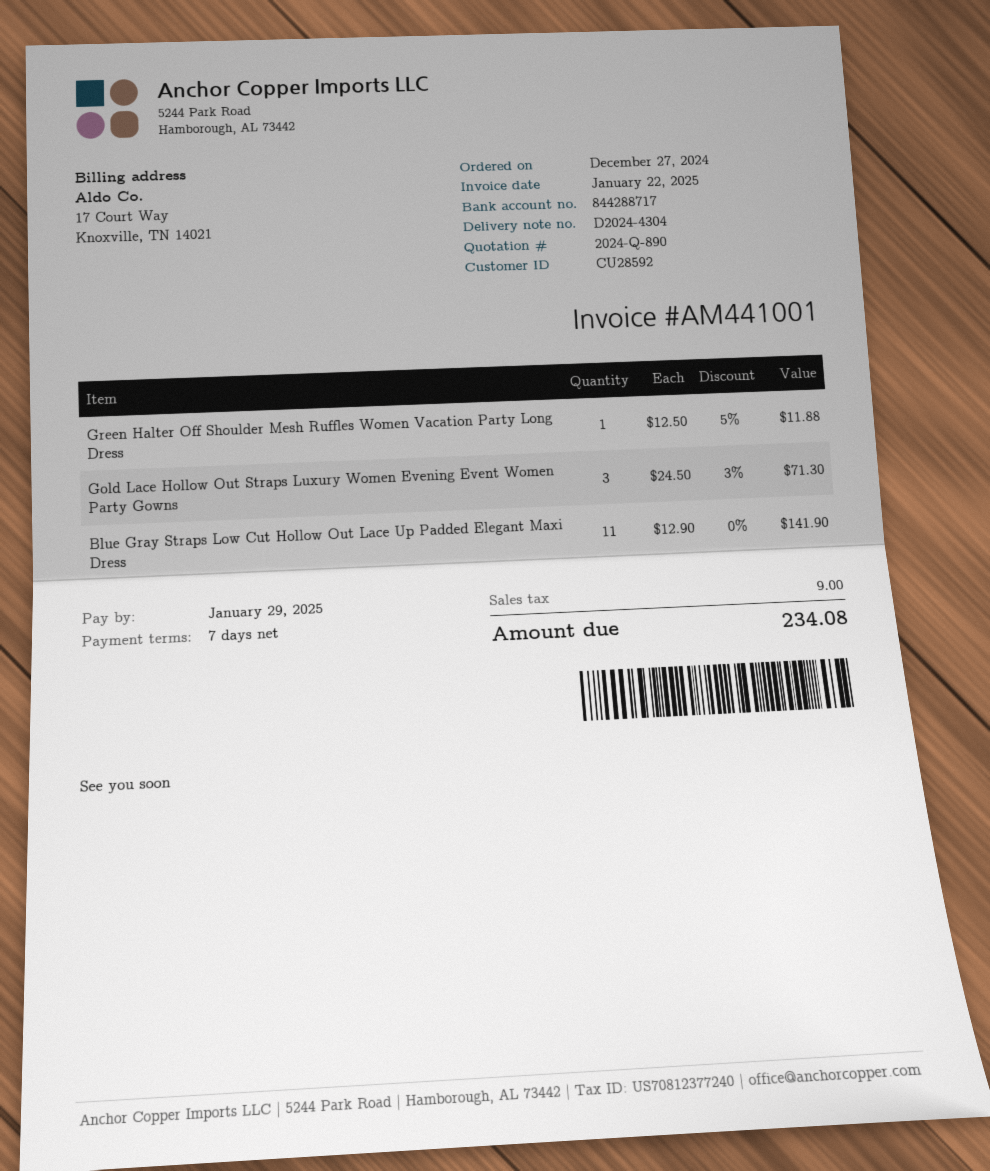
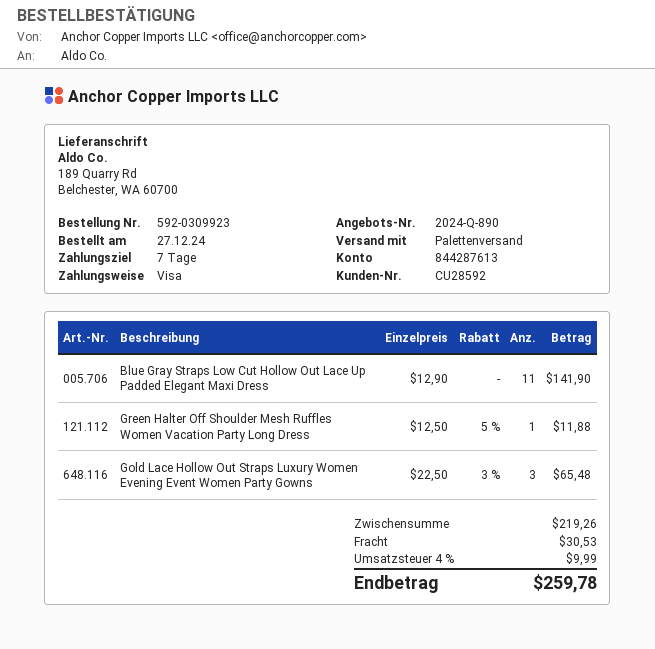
bank account: 844288717 -> 844287613
Gold Lace Hollow Out Straps Luxury Women Evening Event Women Party Gowns: 3 x 24.50 - 3% = 71.30 -> 3 x 22.50 - 3% = 65.48
shipping: none -> 30.53
tax: 9.00 -> 9.99
total: 234.08 -> 259.78

